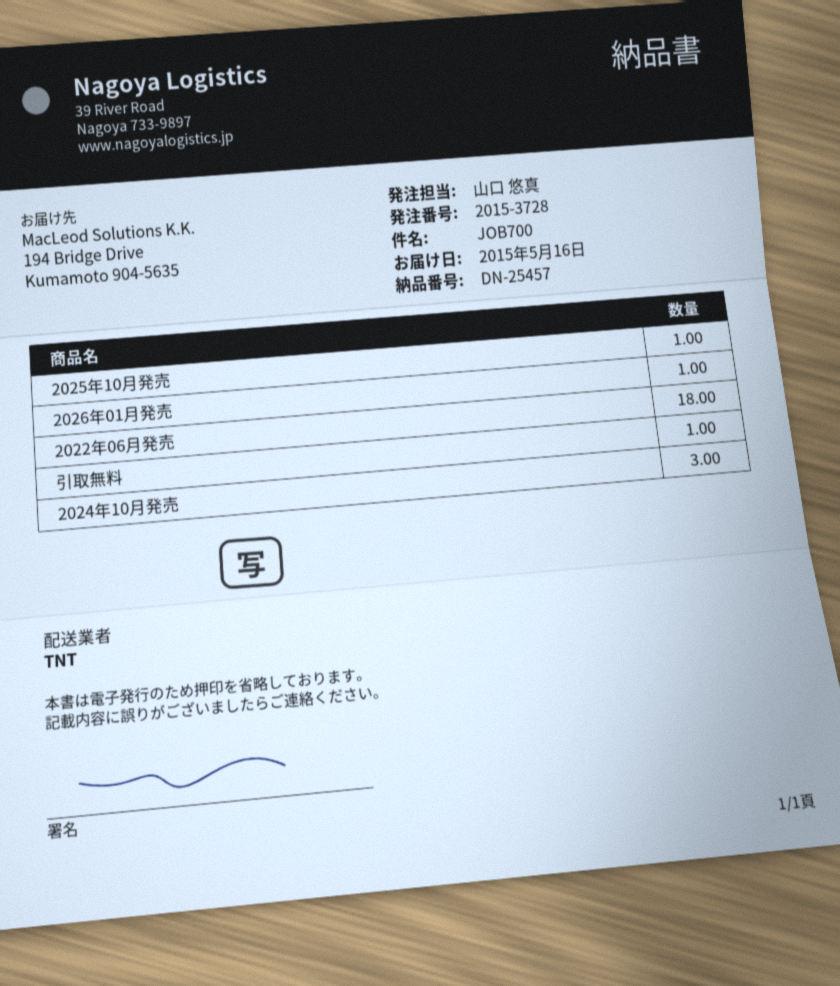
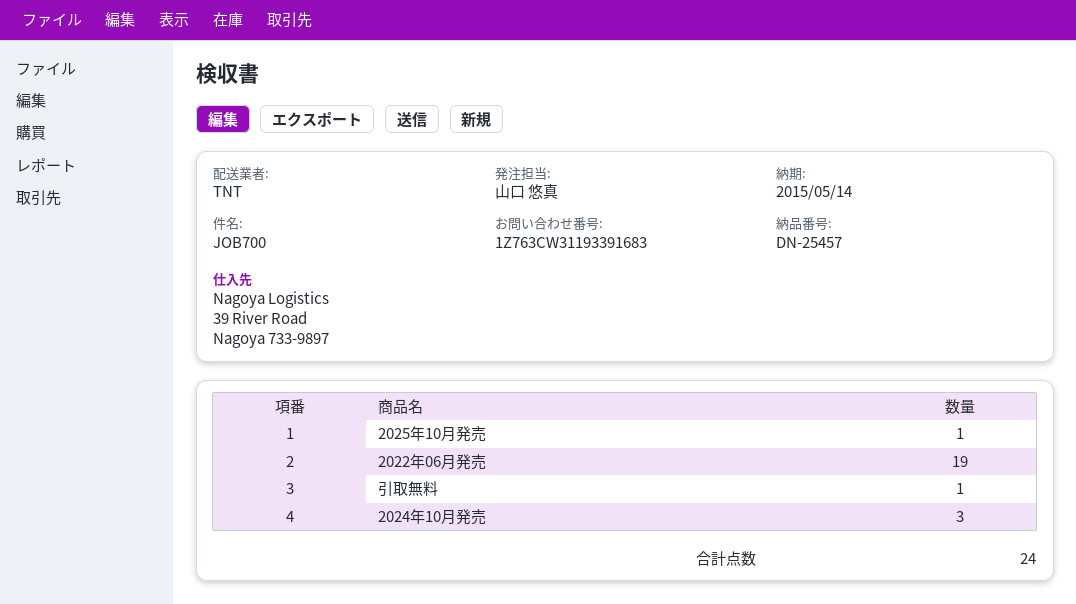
delivery date: 2015-05-16 -> 2015-05-14
2026年01月発売: 1 -> none
2022年06月発売: 18 -> 19

